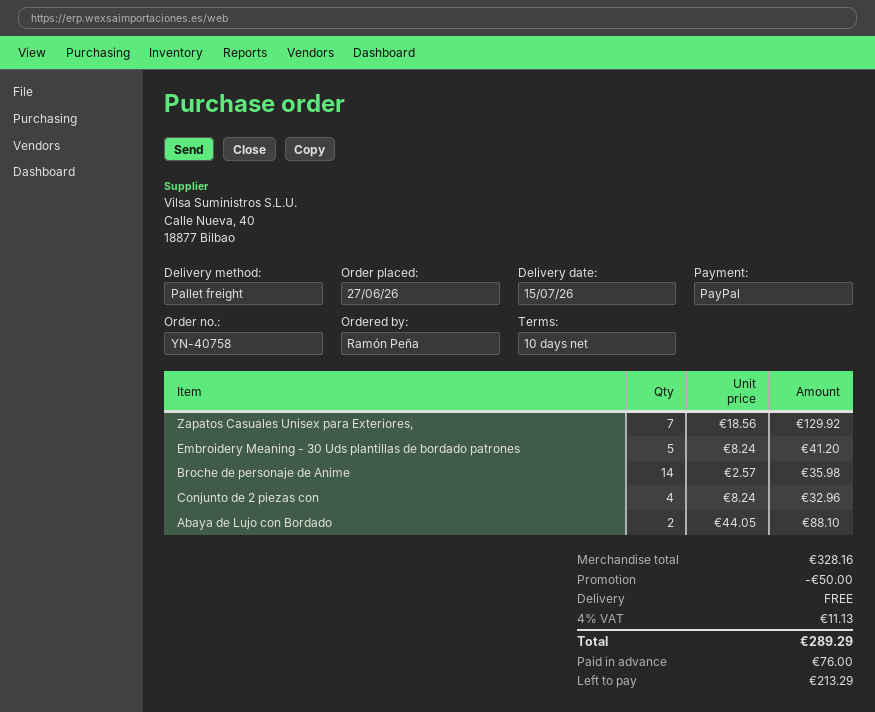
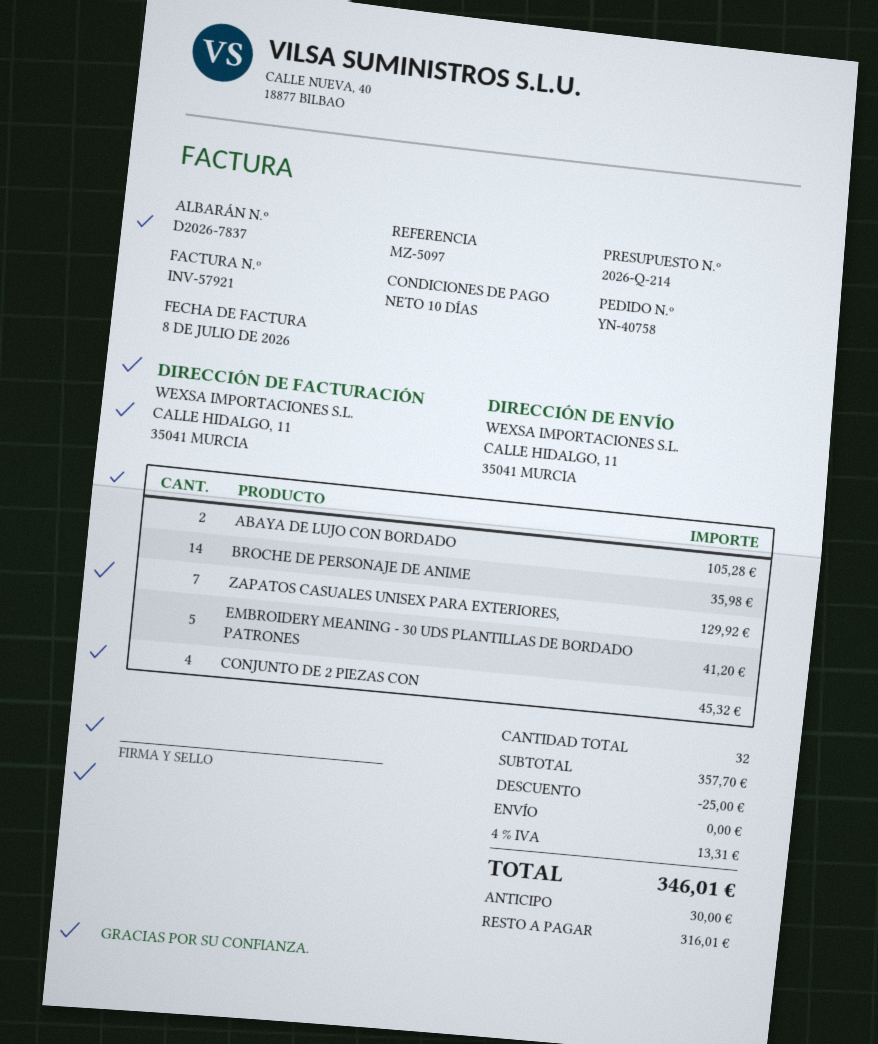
Conjunto de 2 piezas con: 4 for 32.96 -> 4 for 45.32
Abaya de Lujo con Bordado: 2 for 88.10 -> 2 for 105.28
subtotal: 328.16 -> 357.70
discount: 50.00 -> 25.00
tax: 4% = 11.13 -> 4% = 13.31
total: 289.29 -> 346.01
deposit: 76.00 -> 30.00
balance: 213.29 -> 316.01

